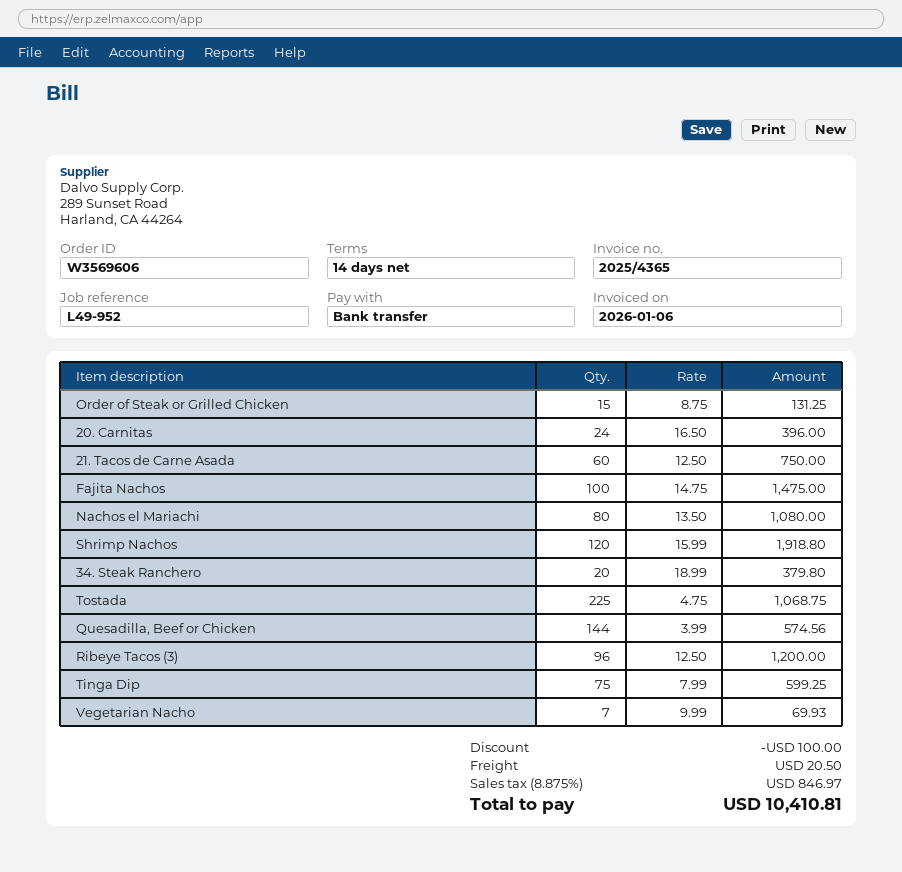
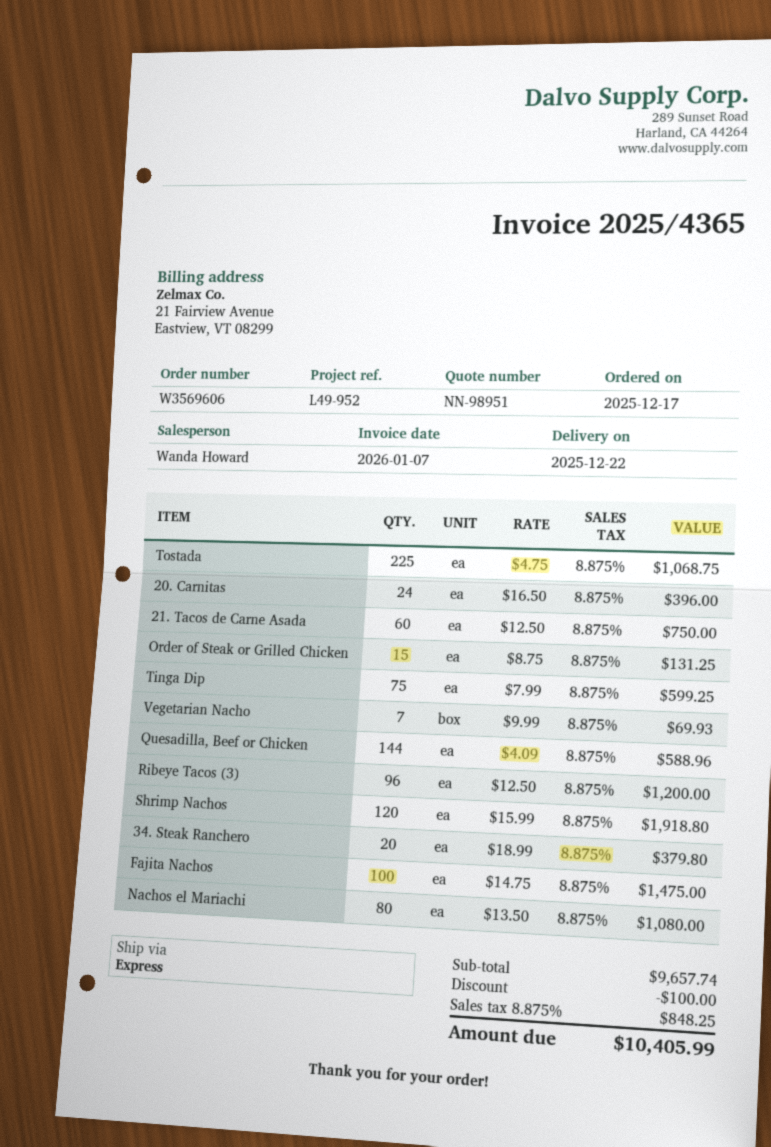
invoice date: 2026-01-06 -> 2026-01-07
Quesadilla, Beef or Chicken: 144 x 3.99 = 574.56 -> 144 x 4.09 = 588.96
shipping: 20.50 -> none
tax: 8.875% = 846.97 -> 8.875% = 848.25
total: 10410.81 -> 10405.99

